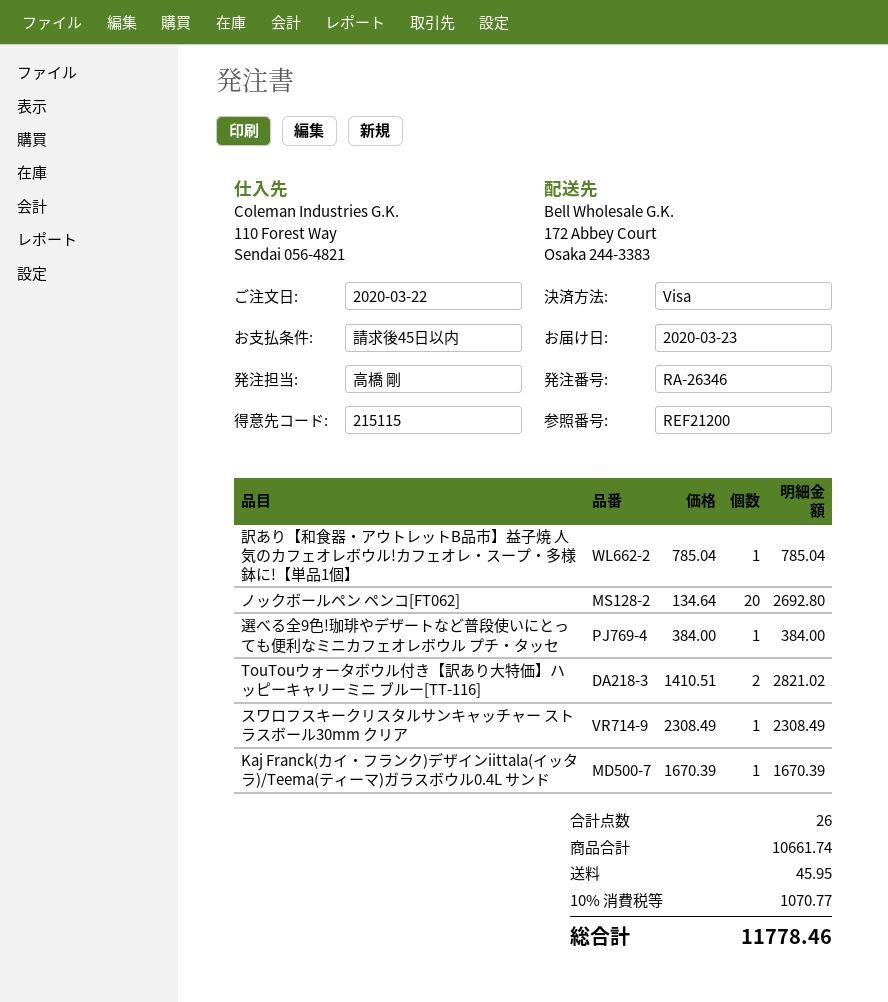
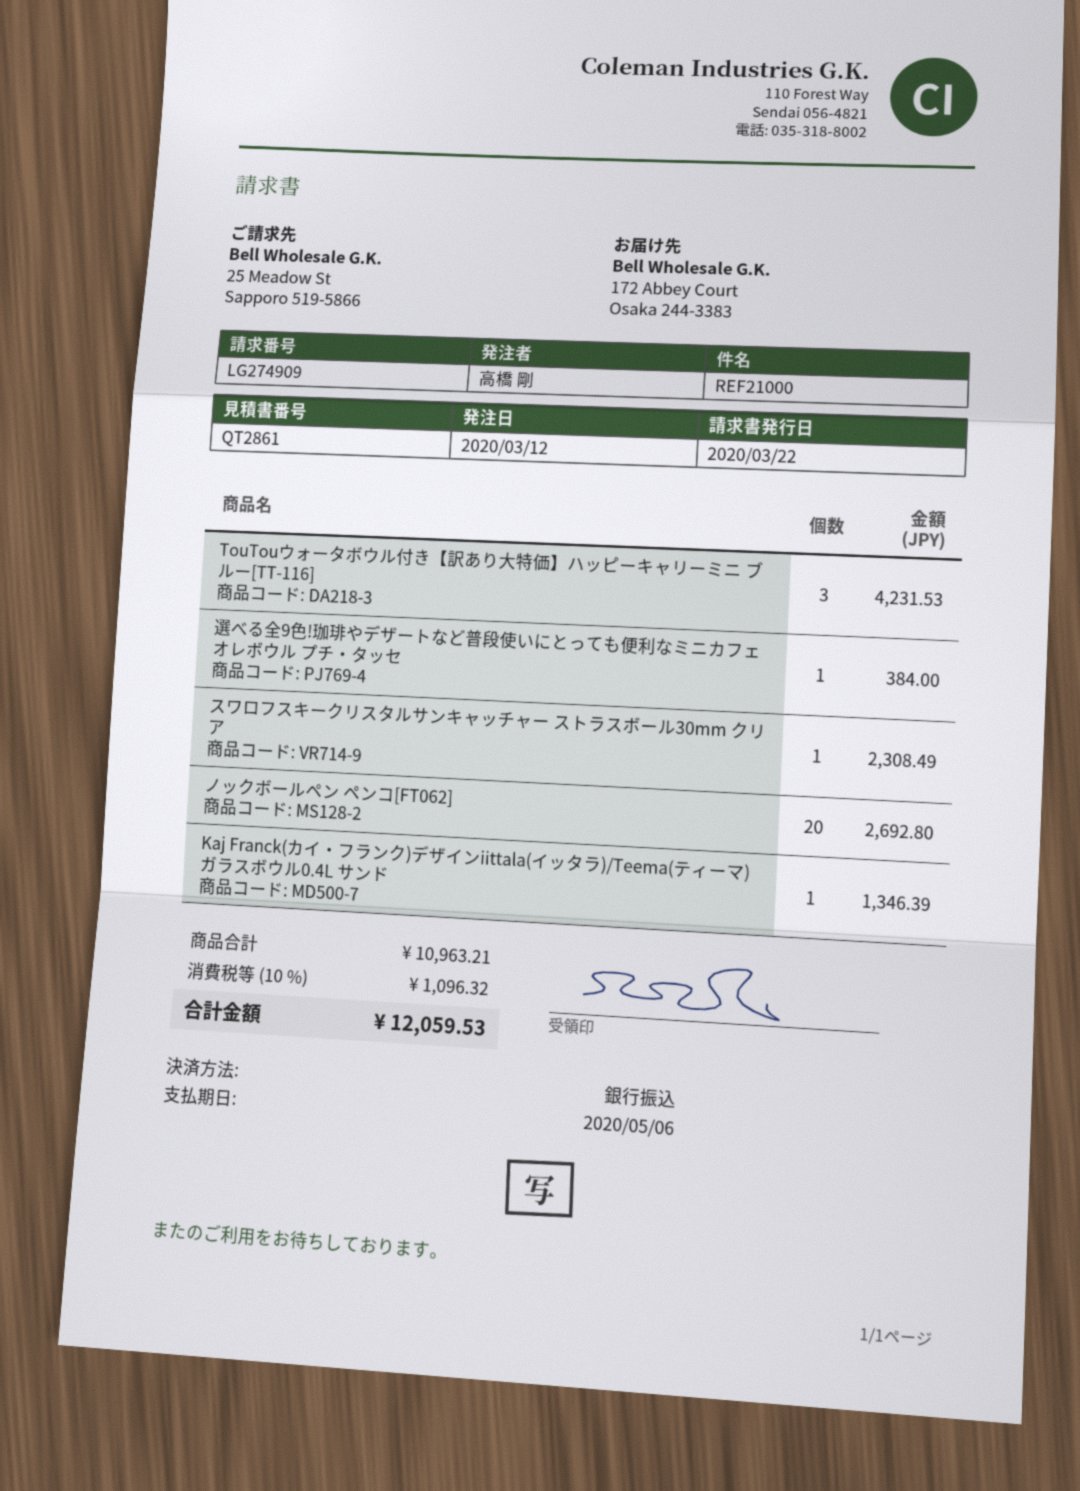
order date: 2020-03-22 -> 2020-03-12
reference: REF21200 -> REF21000
payment method: Visa -> bank transfer
訳あり【和食器・アウトレットB品市】益子焼 人気のカフェオレボウル!カフェオレ・スープ・多様鉢に!【単品1個】: 1 for 785.04 -> none
TouTouウォータボウル付き【訳あり大特価】ハッピーキャリーミニ ブルー[TT-116]: 2 for 2821.02 -> 3 for 4231.53
Kaj Franck(カイ・フランク)デザインiittala(イッタラ)/Teema(ティーマ)ガラスボウル0.4L サンド: 1 for 1670.39 -> 1 for 1346.39
subtotal: 10661.74 -> 10963.21
shipping: 45.95 -> none
tax: 10% = 1070.77 -> 10% = 1096.32
total: 11778.46 -> 12059.53

